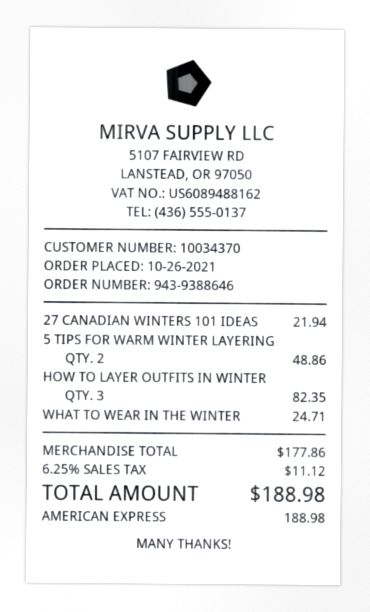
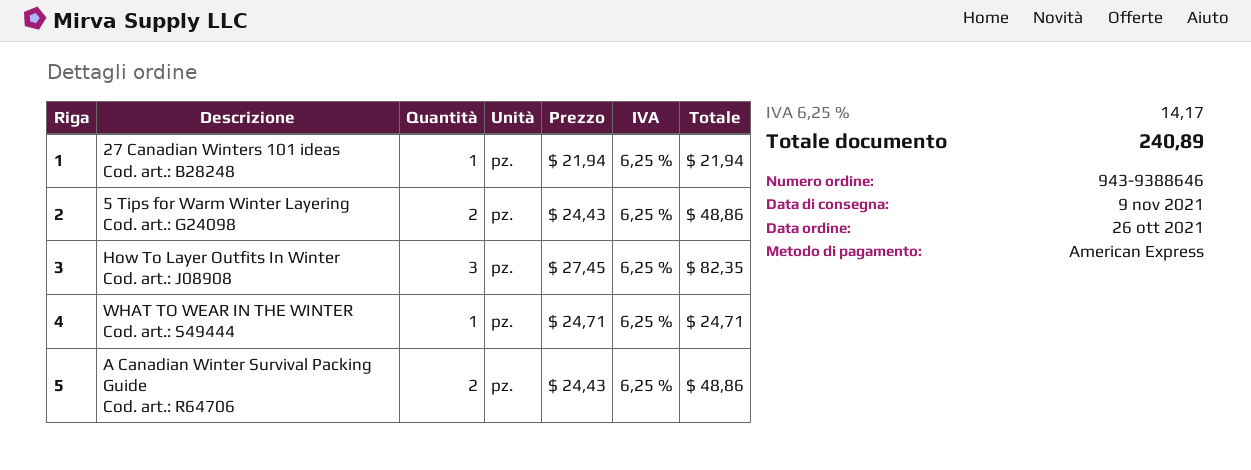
A Canadian Winter Survival Packing Guide: none -> 2 for 48.86
tax: 6.25% = 11.12 -> 6.25% = 14.17
total: 188.98 -> 240.89

